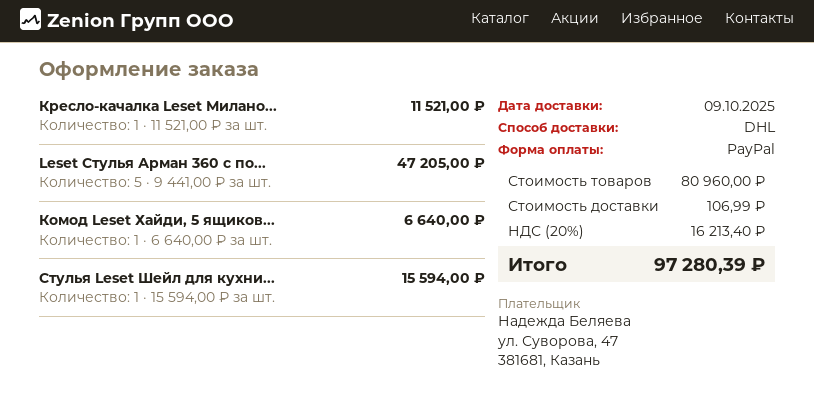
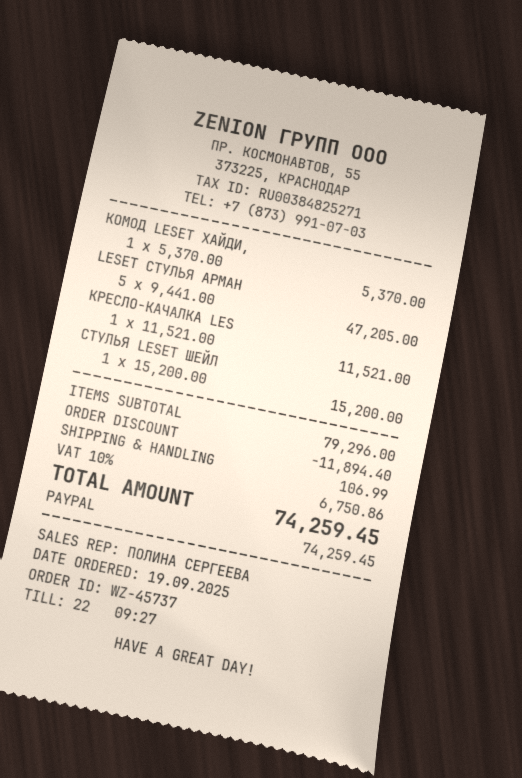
Комод Leset Хайди, 5 ящиков...: 1 x 6640.00 = 6640.00 -> 1 x 5370.00 = 5370.00
Стулья Leset Шейл для кухни...: 1 x 15594.00 = 15594.00 -> 1 x 15200.00 = 15200.00
subtotal: 80960.00 -> 79296.00
discount: none -> 11894.40
tax: 20% = 16213.40 -> 10% = 6750.86
total: 97280.39 -> 74259.45

